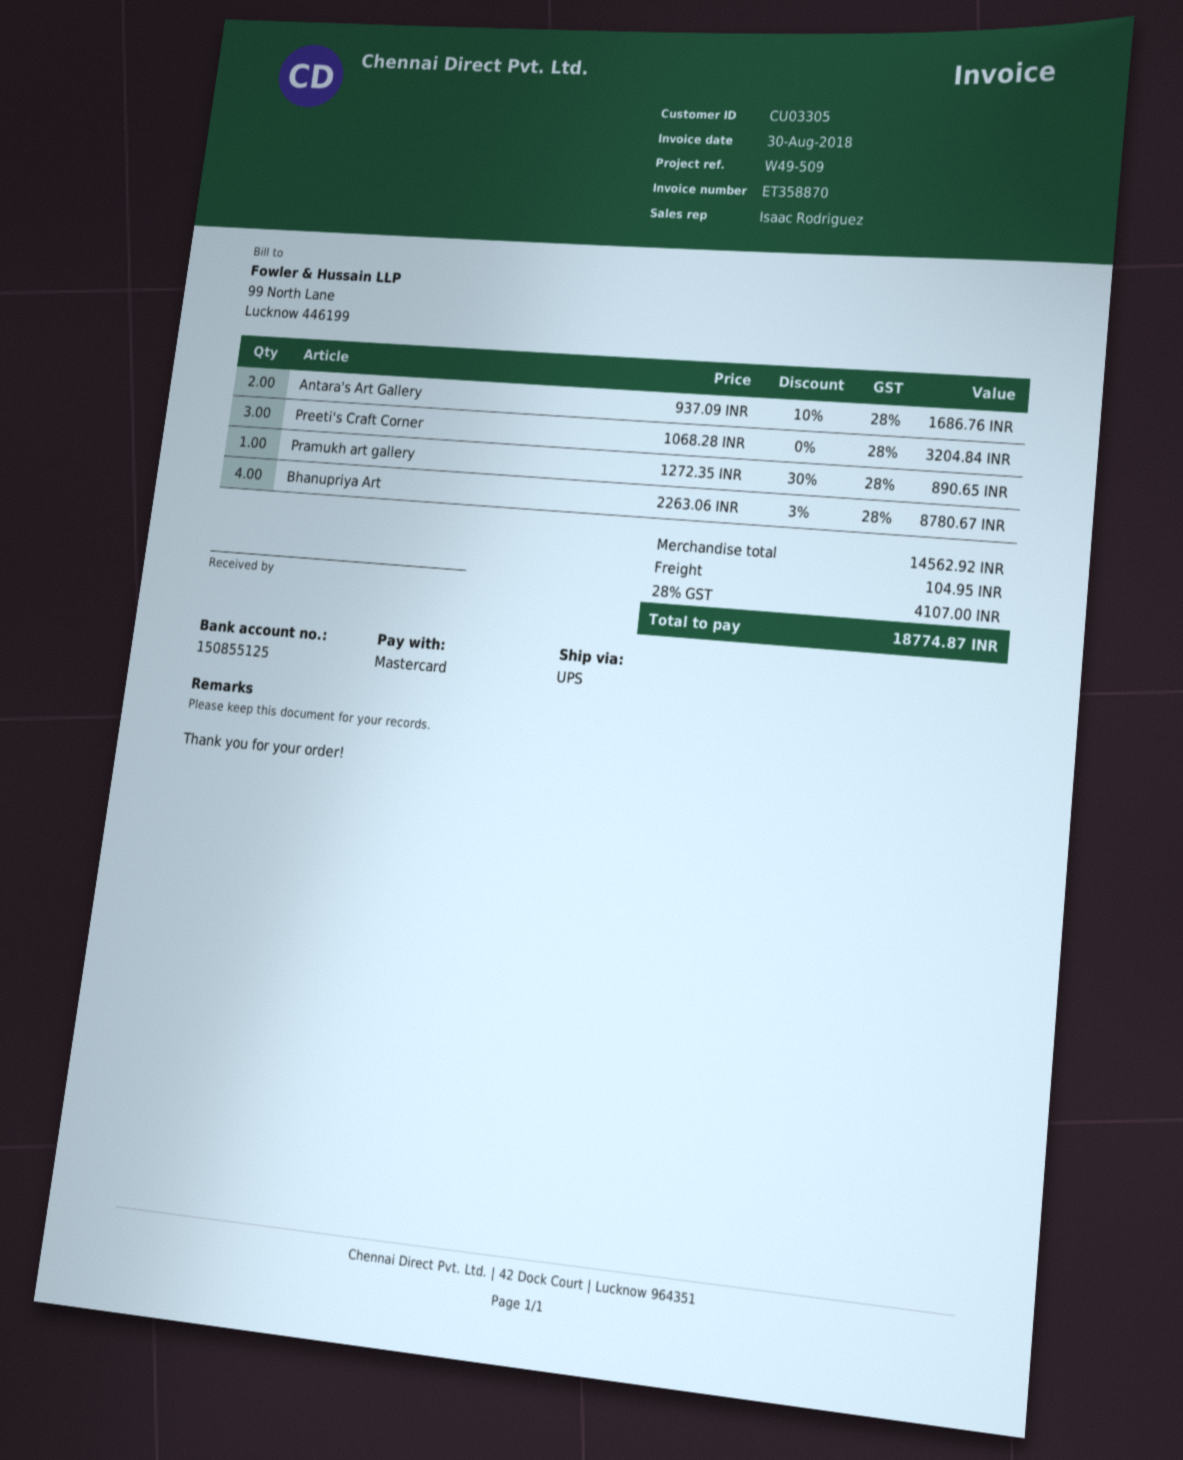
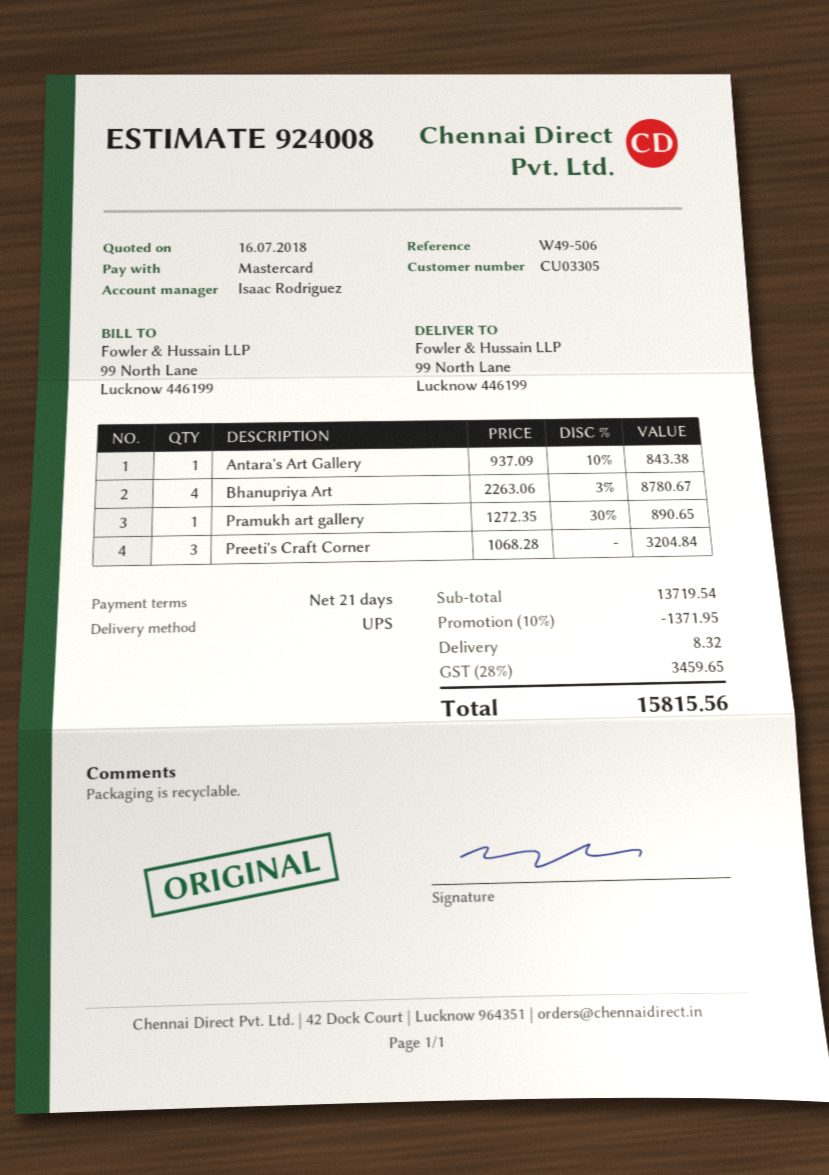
reference: W49-509 -> W49-506
Antara's Art Gallery: 2 x 937.09 - 10% = 1686.76 -> 1 x 937.09 - 10% = 843.38
subtotal: 14562.92 -> 13719.54
discount: none -> 10% = 1371.95
shipping: 104.95 -> 8.32
tax: 28% = 4107.00 -> 28% = 3459.65
total: 18774.87 -> 15815.56

